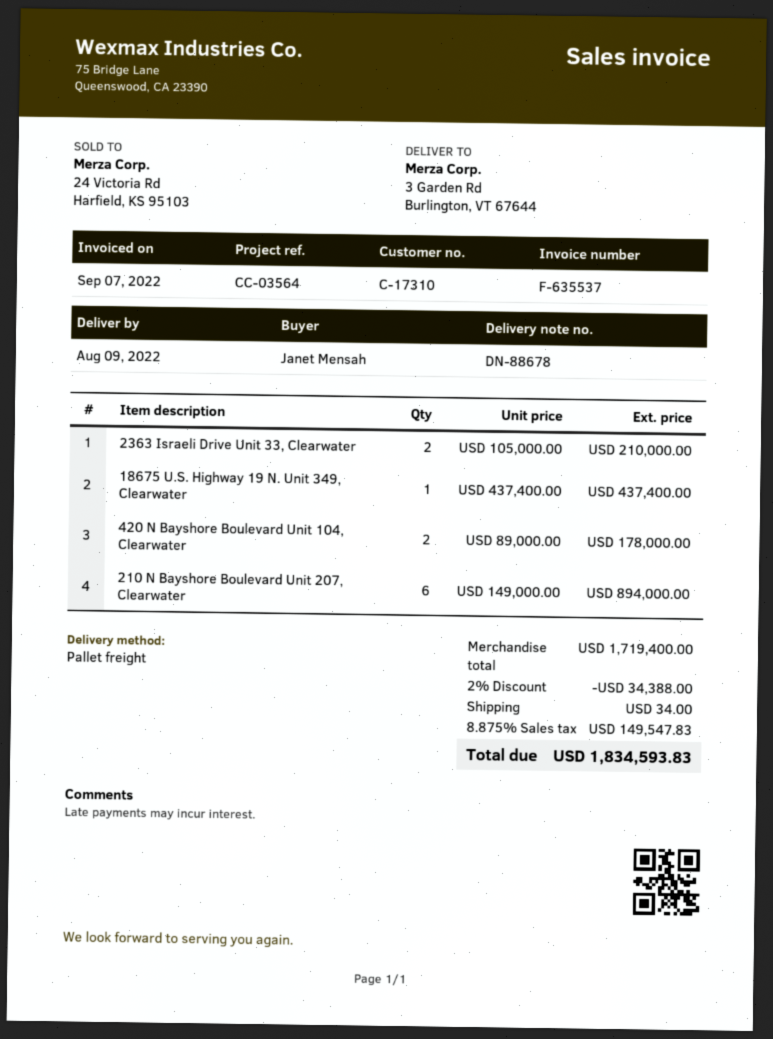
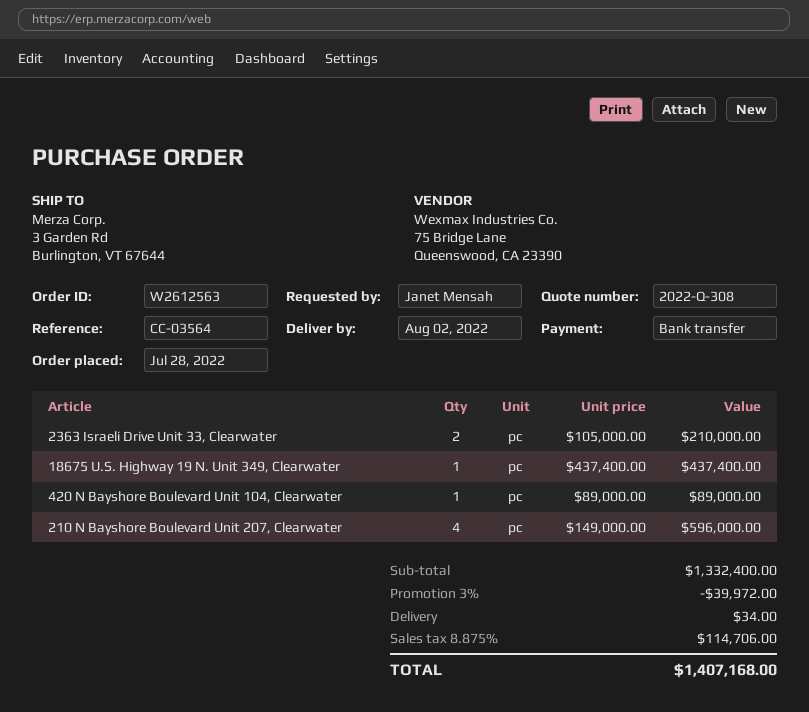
delivery date: 2022-08-09 -> 2022-08-02
420 N Bayshore Boulevard Unit 104, Clearwater: 2 x 89000.00 = 178000.00 -> 1 x 89000.00 = 89000.00
210 N Bayshore Boulevard Unit 207, Clearwater: 6 x 149000.00 = 894000.00 -> 4 x 149000.00 = 596000.00
subtotal: 1719400.00 -> 1332400.00
discount: 2% = 34388.00 -> 3% = 39972.00
tax: 8.875% = 149547.83 -> 8.875% = 114706.00
total: 1834593.83 -> 1407168.00

